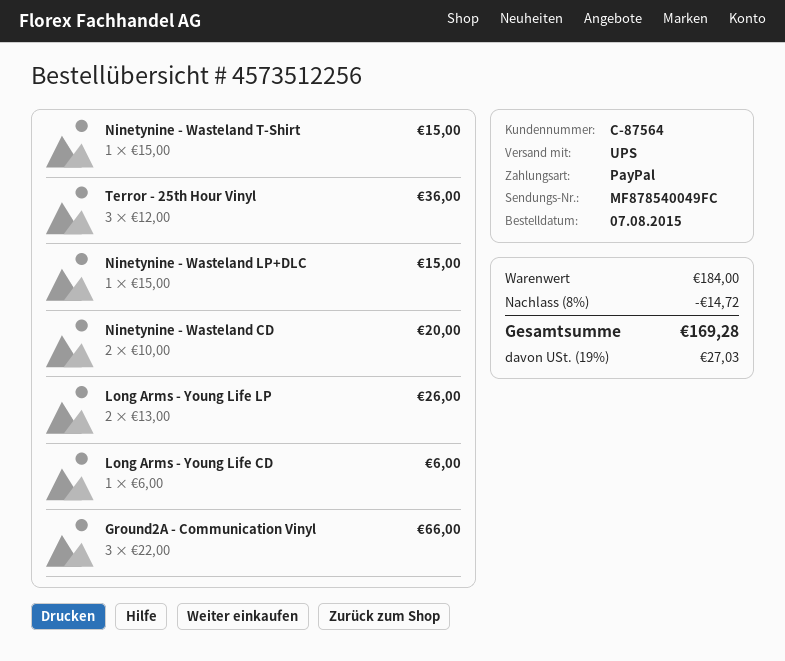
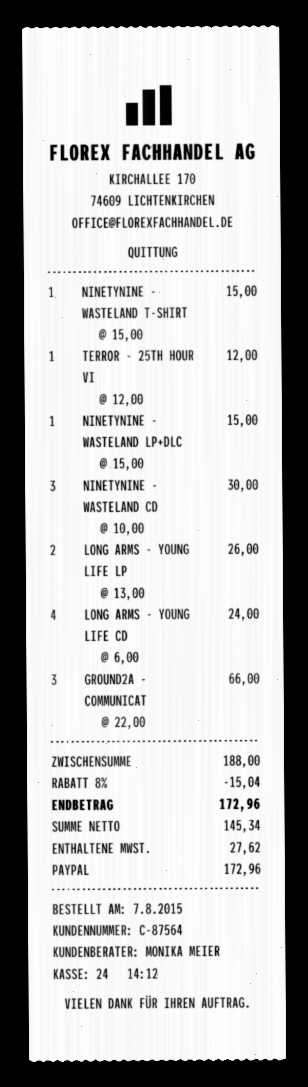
Terror - 25th Hour Vinyl: 3 x 12.00 = 36.00 -> 1 x 12.00 = 12.00
Ninetynine - Wasteland CD: 2 x 10.00 = 20.00 -> 3 x 10.00 = 30.00
Long Arms - Young Life CD: 1 x 6.00 = 6.00 -> 4 x 6.00 = 24.00
subtotal: 184.00 -> 188.00
discount: 8% = 14.72 -> 8% = 15.04
tax: 27.03 -> 27.62
total: 169.28 -> 172.96

